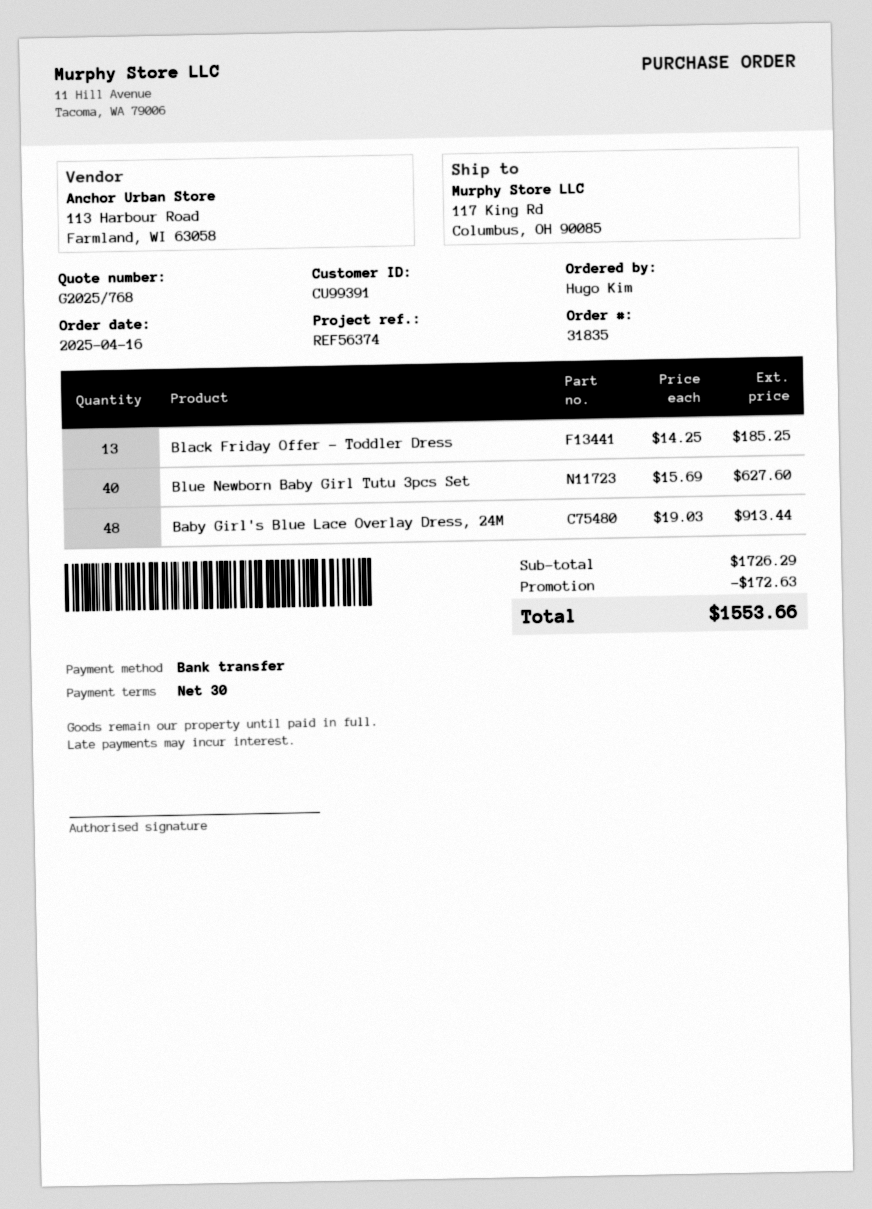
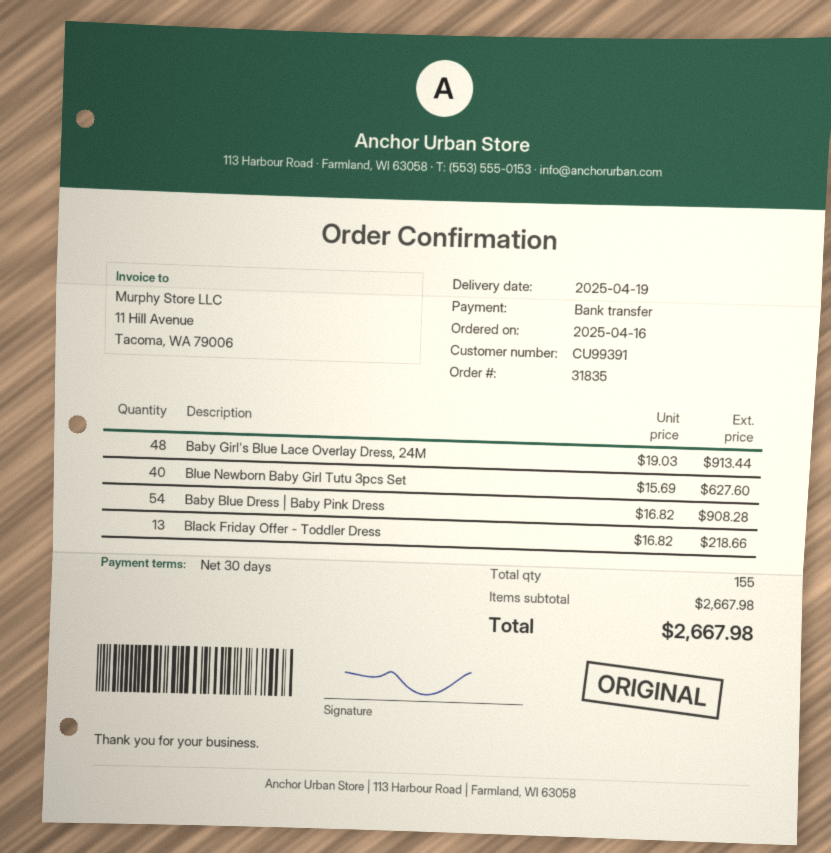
Black Friday Offer - Toddler Dress: 13 x 14.25 = 185.25 -> 13 x 16.82 = 218.66
Baby Blue Dress | Baby Pink Dress: none -> 54 x 16.82 = 908.28
subtotal: 1726.29 -> 2667.98
discount: 172.63 -> none
total: 1553.66 -> 2667.98

